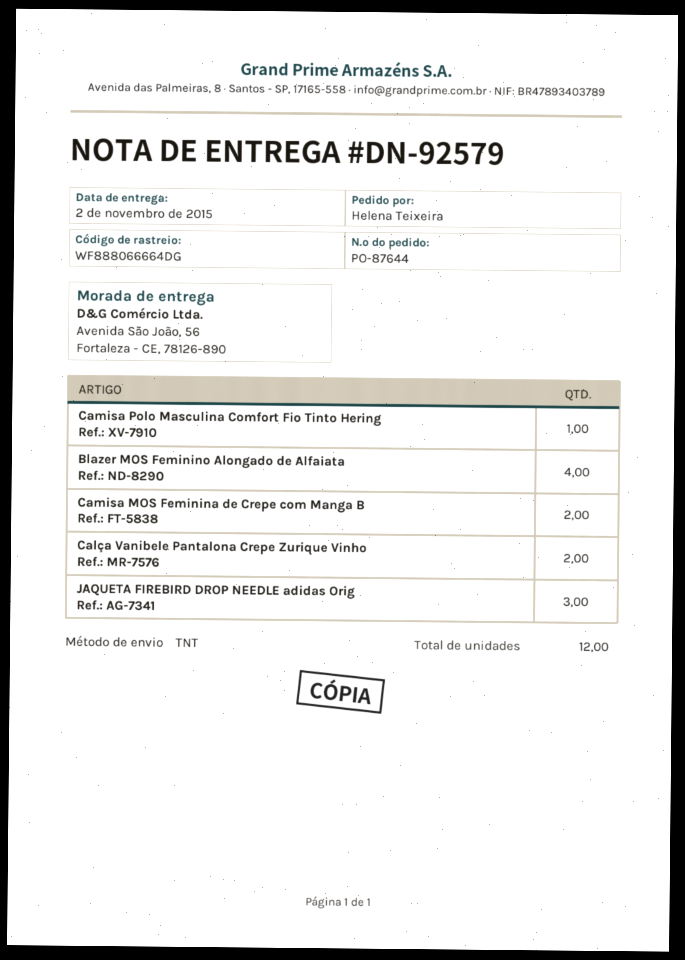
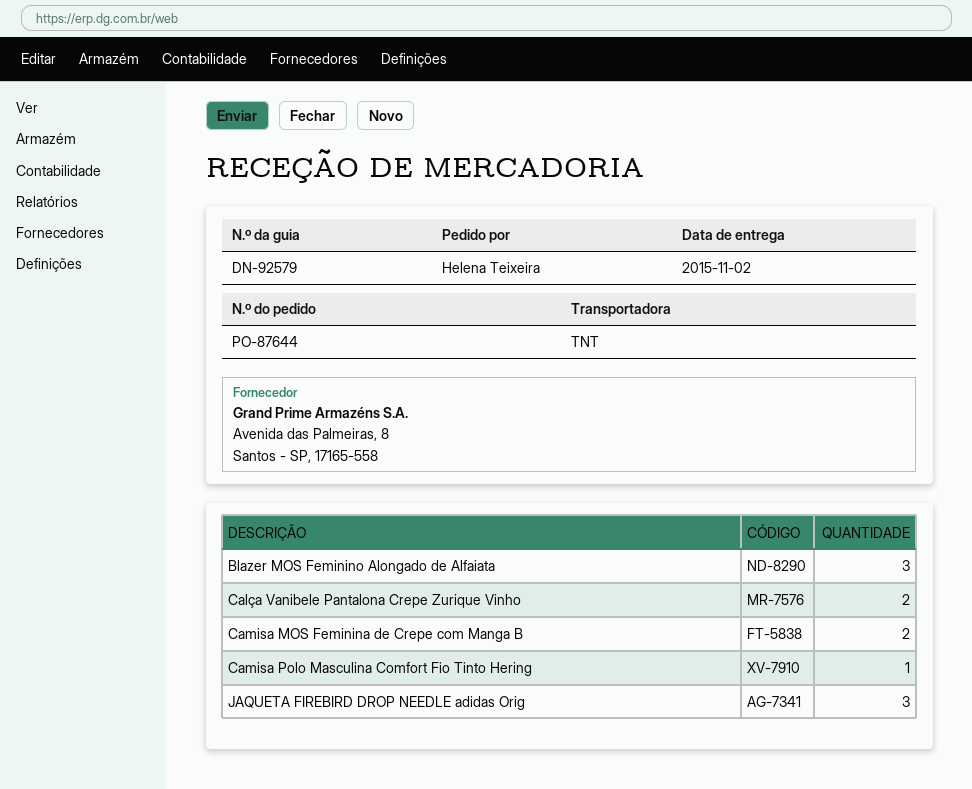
Blazer MOS Feminino Alongado de Alfaiata: 4 -> 3

